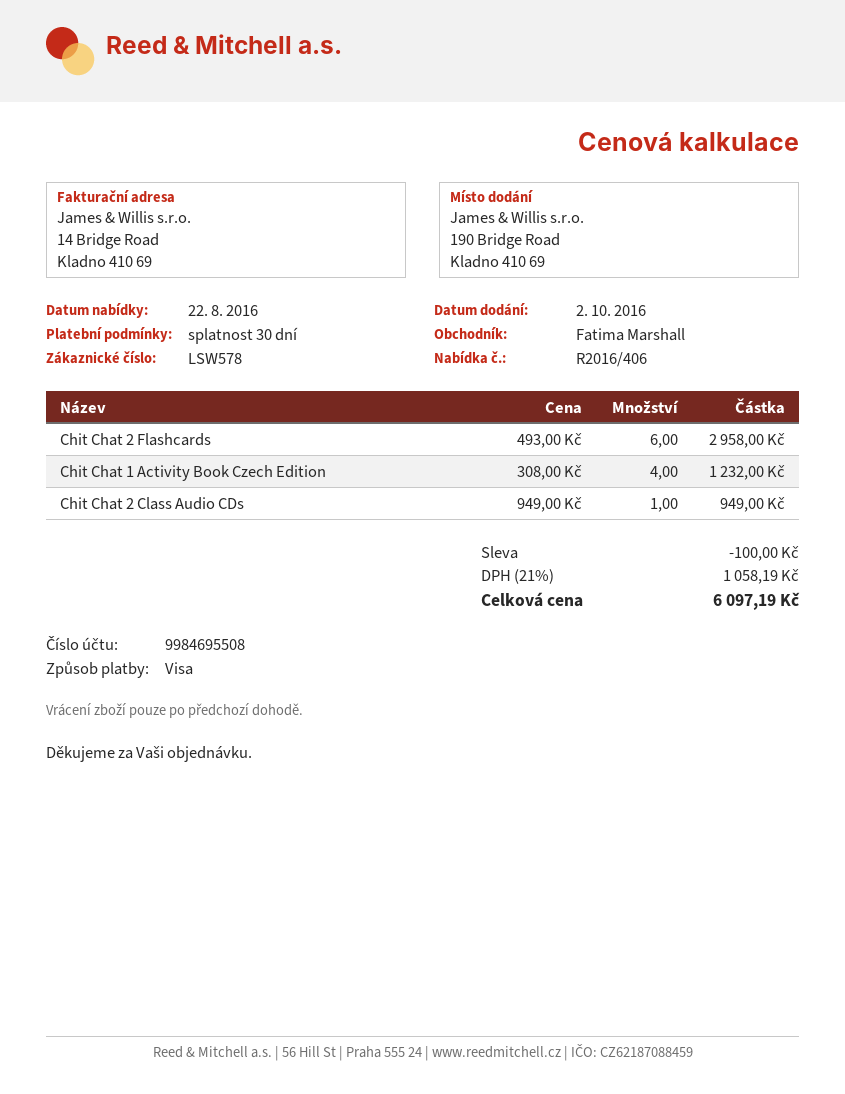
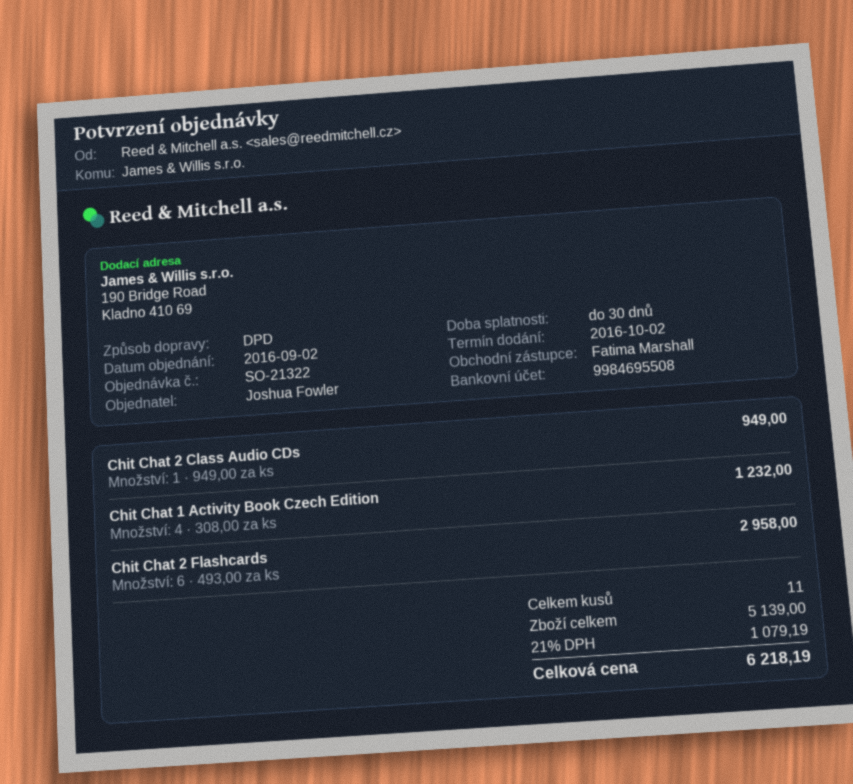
discount: 100.00 -> none
tax: 21% = 1058.19 -> 21% = 1079.19
total: 6097.19 -> 6218.19

